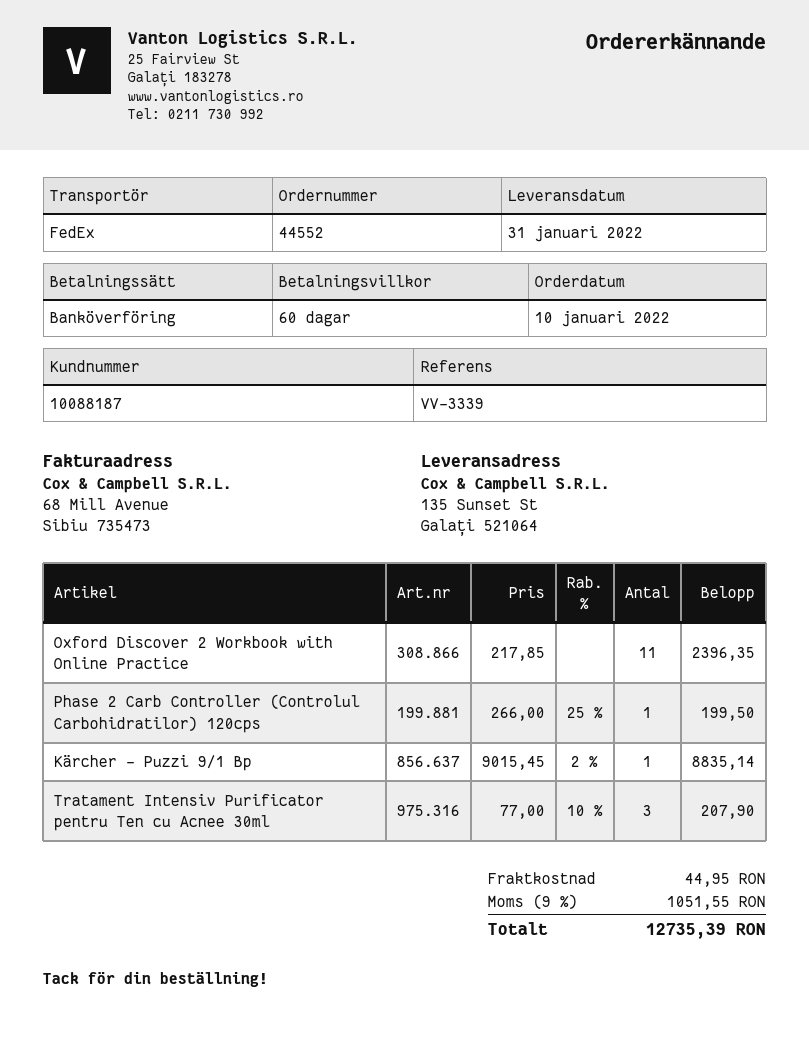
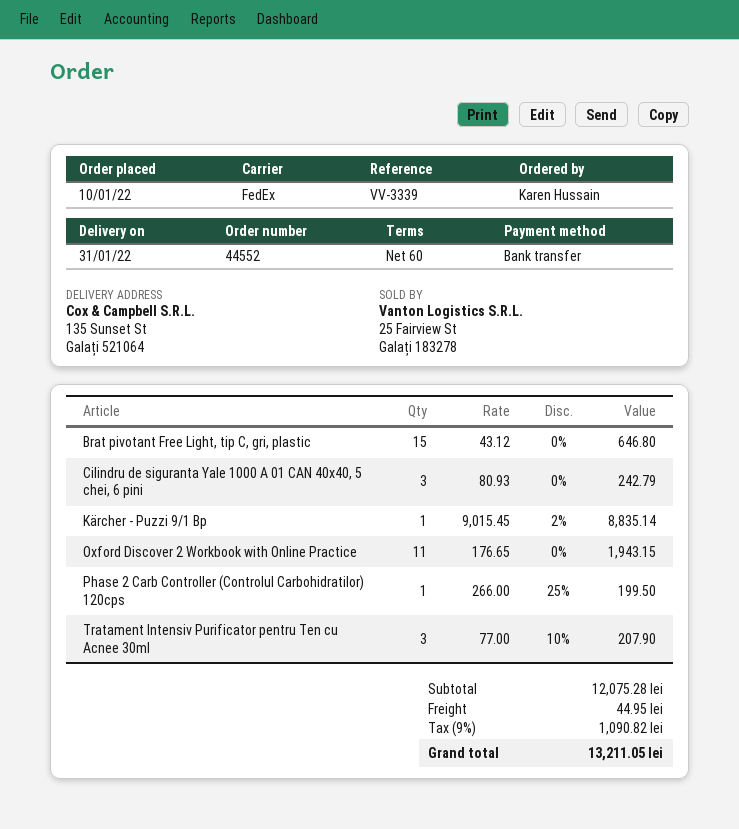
Oxford Discover 2 Workbook with Online Practice: 11 x 217.85 = 2396.35 -> 11 x 176.65 = 1943.15
Brat pivotant Free Light, tip C, gri, plastic: none -> 15 x 43.12 = 646.80
Cilindru de siguranta Yale 1000 A 01 CAN 40x40, 5 chei, 6 pini: none -> 3 x 80.93 = 242.79
tax: 9% = 1051.55 -> 9% = 1090.82
total: 12735.39 -> 13211.05

